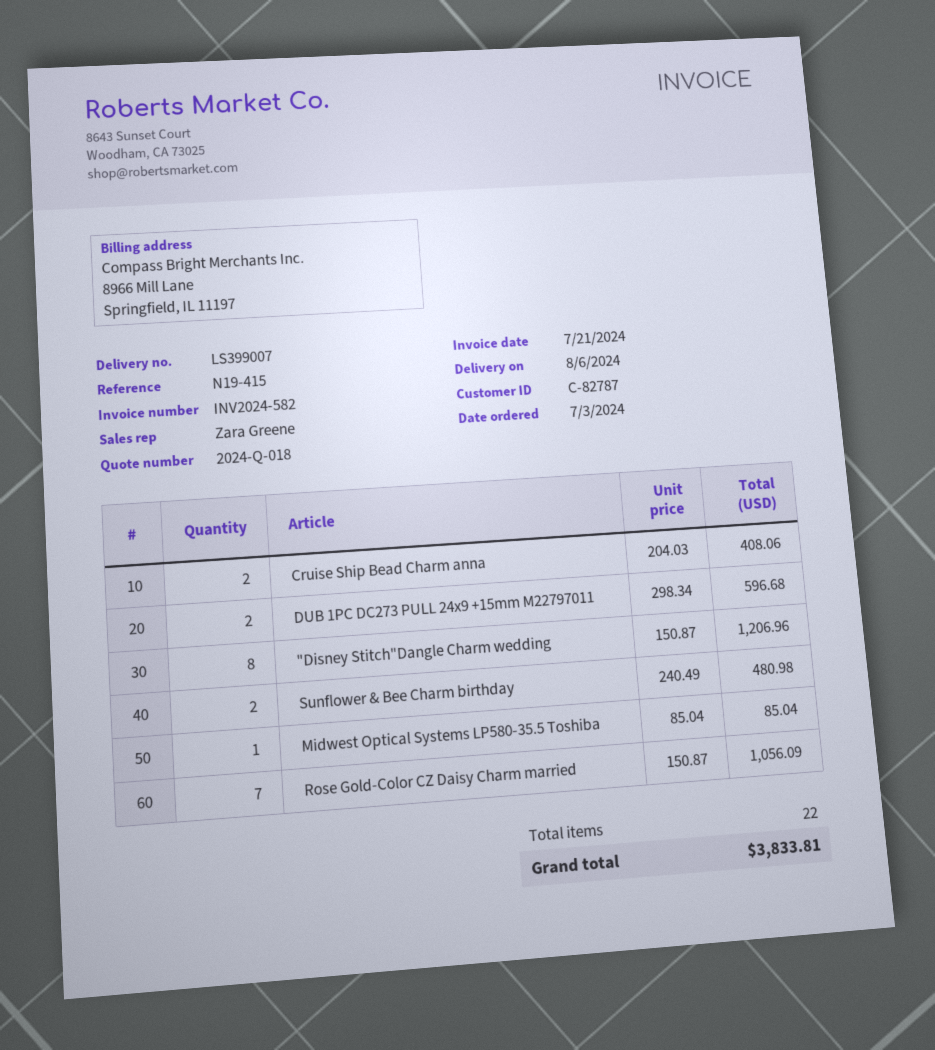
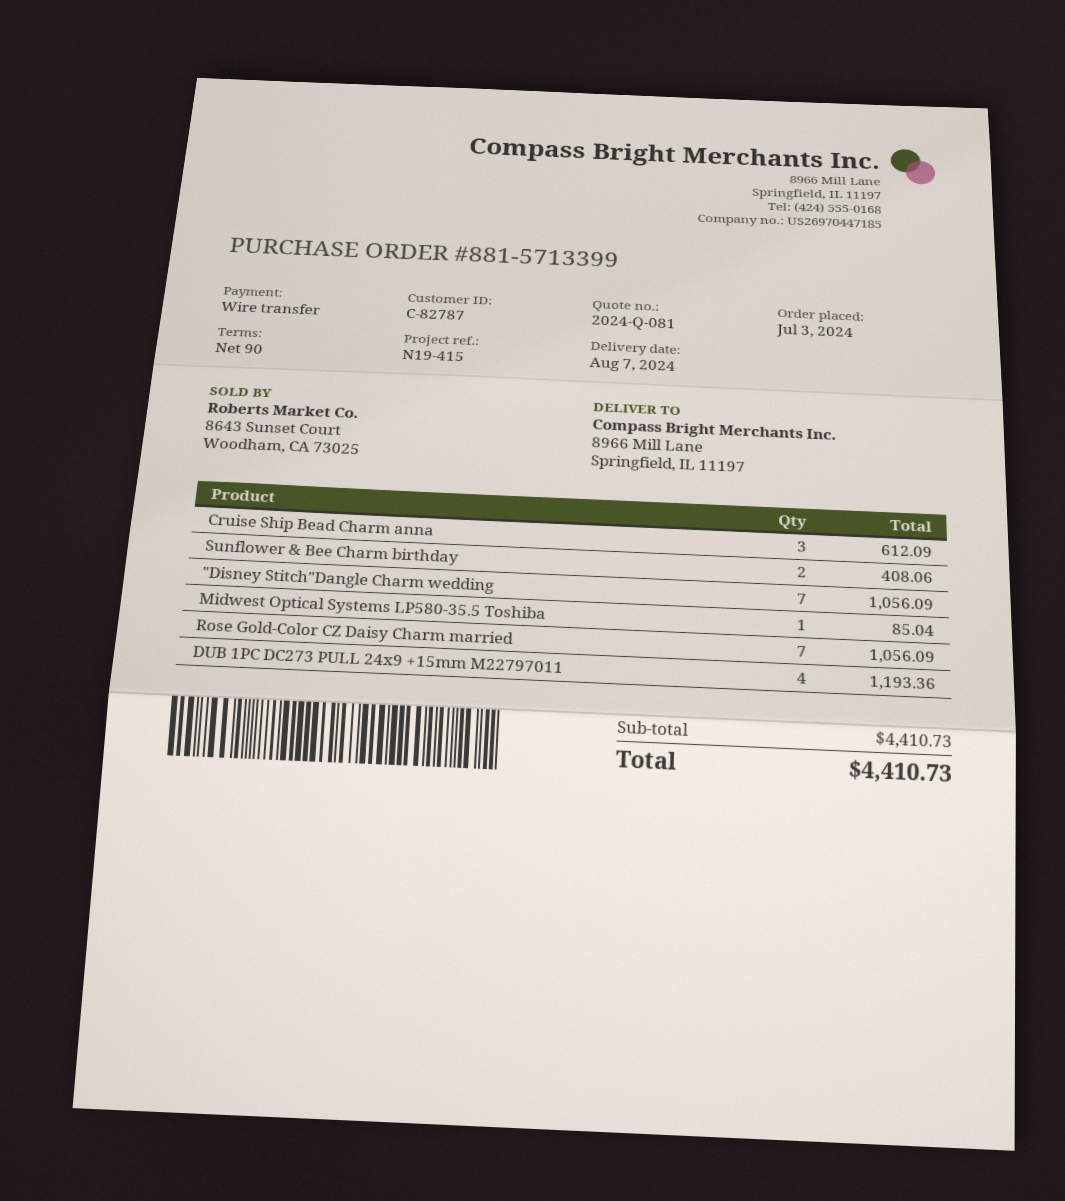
quote number: 2024-Q-018 -> 2024-Q-081
delivery date: 2024-08-06 -> 2024-08-07
Cruise Ship Bead Charm anna: 2 for 408.06 -> 3 for 612.09
DUB 1PC DC273 PULL 24x9 +15mm M22797011: 2 for 596.68 -> 4 for 1193.36
"Disney Stitch"Dangle Charm wedding: 8 for 1206.96 -> 7 for 1056.09
Sunflower & Bee Charm birthday: 2 for 480.98 -> 2 for 408.06
total: 3833.81 -> 4410.73

